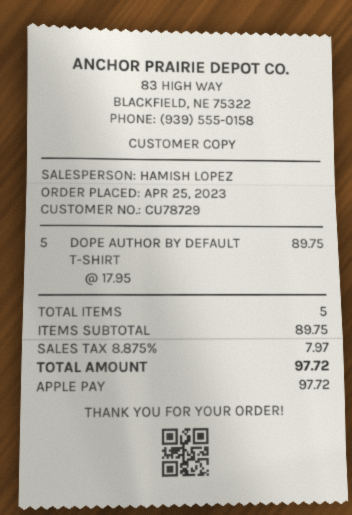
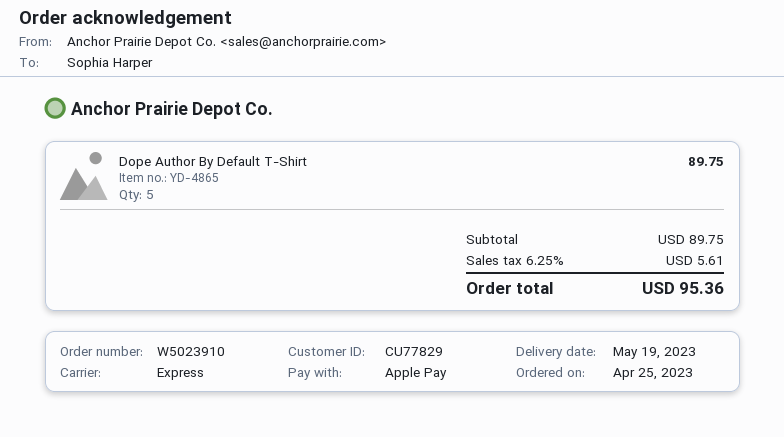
customer number: CU78729 -> CU77829
tax: 8.875% = 7.97 -> 6.25% = 5.61
total: 97.72 -> 95.36

